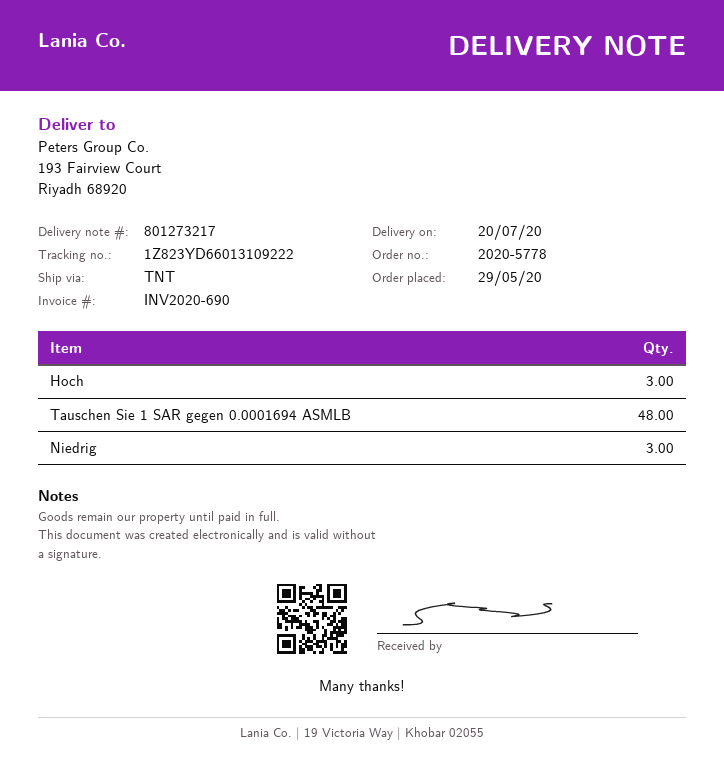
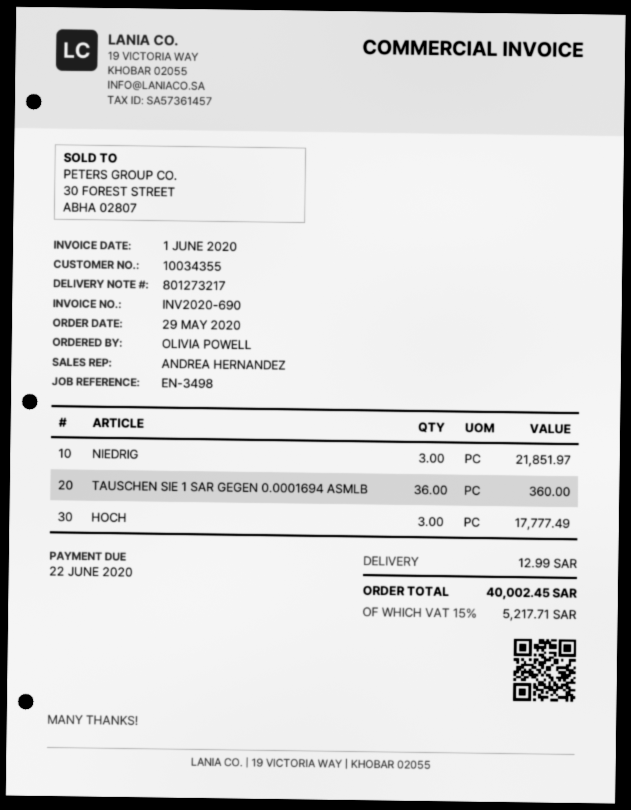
Tauschen Sie 1 SAR gegen 0.0001694 ASMLB: 48 -> 36

